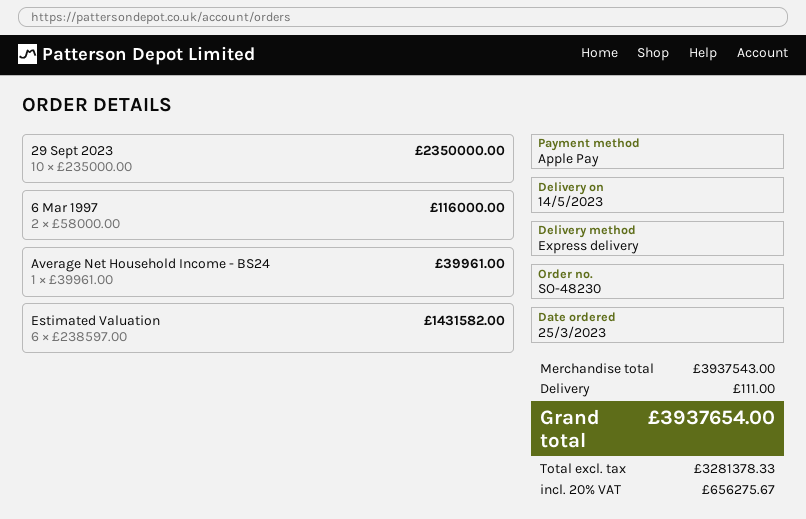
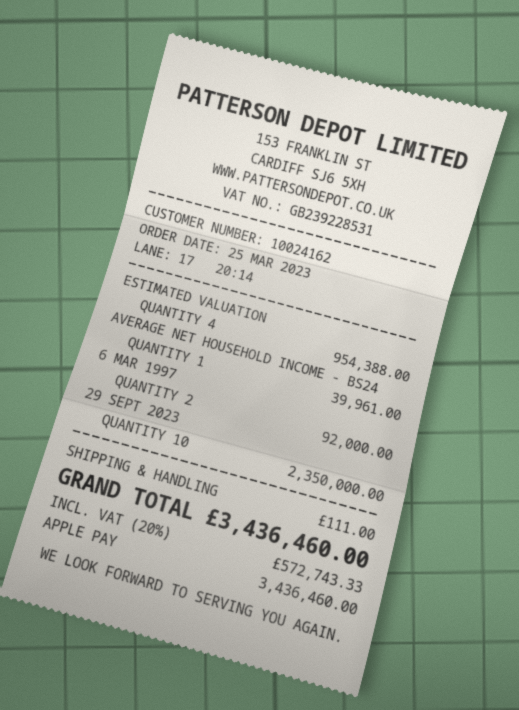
6 Mar 1997: 2 for 116000.00 -> 2 for 92000.00
Estimated Valuation: 6 for 1431582.00 -> 4 for 954388.00
tax: 20% = 656275.67 -> 20% = 572743.33
total: 3937654.00 -> 3436460.00

